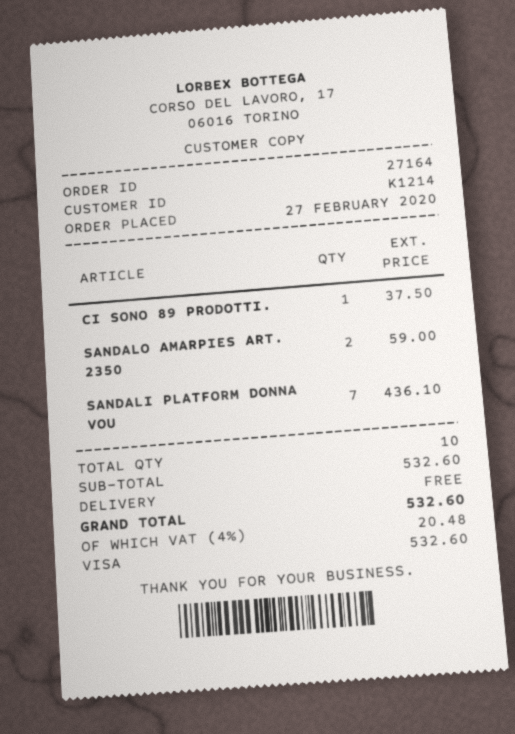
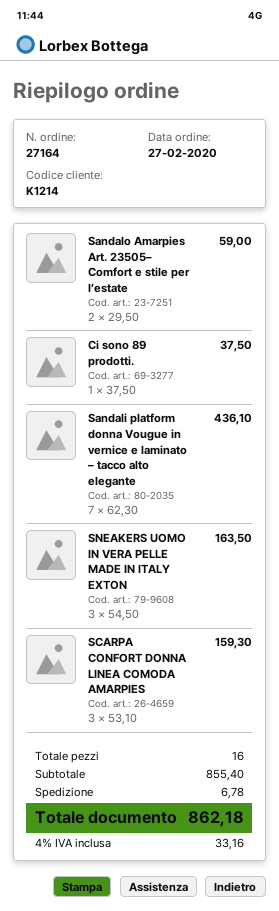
SNEAKERS UOMO IN VERA PELLE MADE IN ITALY EXTON: none -> 3 for 163.50
SCARPA CONFORT DONNA LINEA COMODA AMARPIES: none -> 3 for 159.30
total quantity: 10 -> 16
subtotal: 532.60 -> 855.40
shipping: 0.00 -> 6.78
tax: 4% = 20.48 -> 4% = 33.16
total: 532.60 -> 862.18

